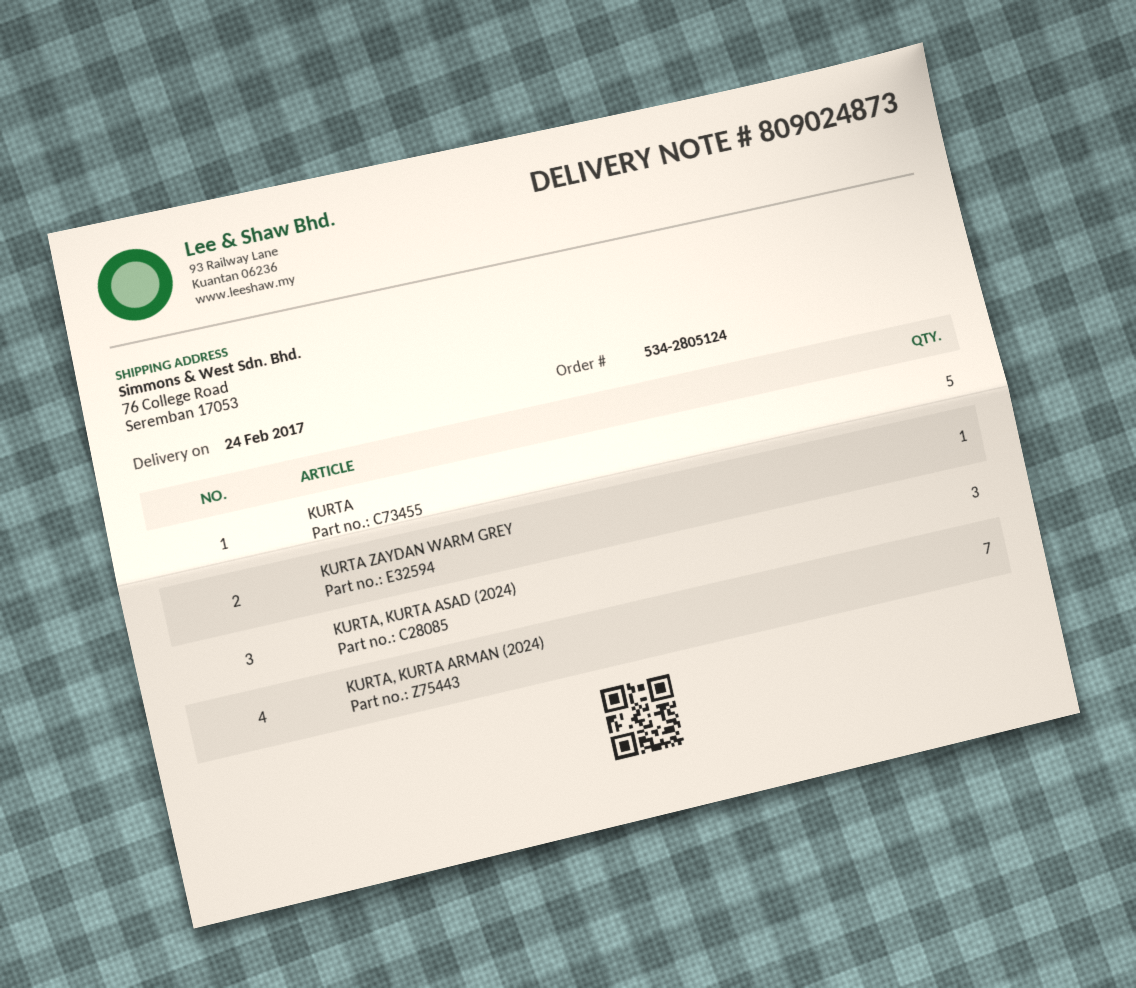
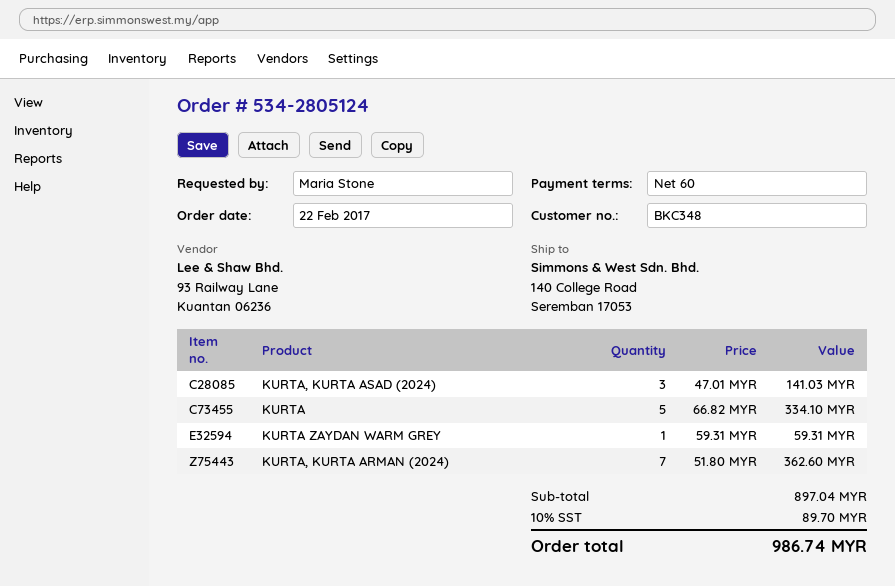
ship to: 76 College Road, Seremban 17053 -> 140 College Road, Seremban 17053

